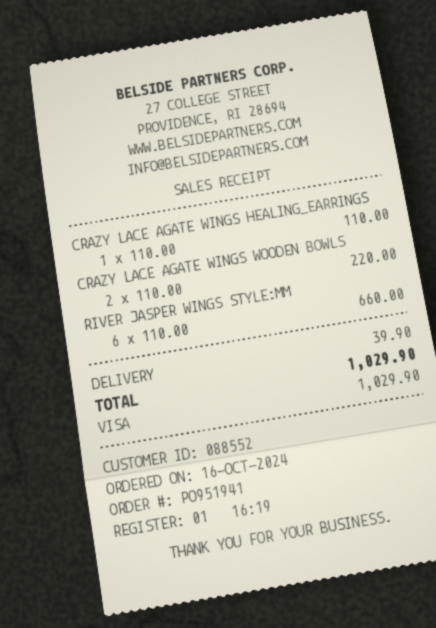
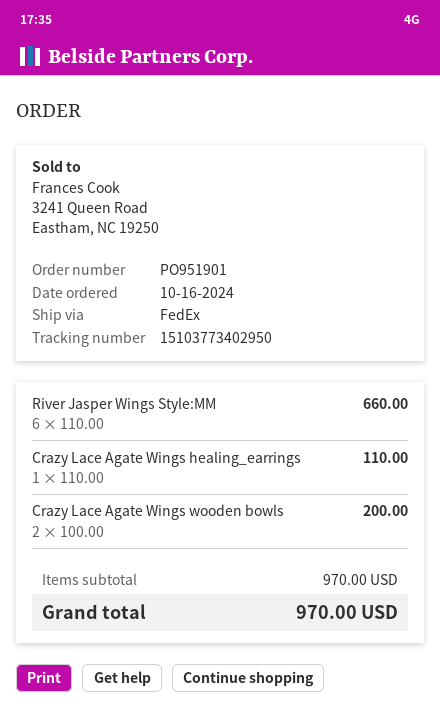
order number: PO951941 -> PO951901
CRAZY LACE AGATE WINGS WOODEN BOWLS: 2 x 110.00 = 220.00 -> 2 x 100.00 = 200.00
shipping: 39.90 -> none
total: 1029.90 -> 970.00

